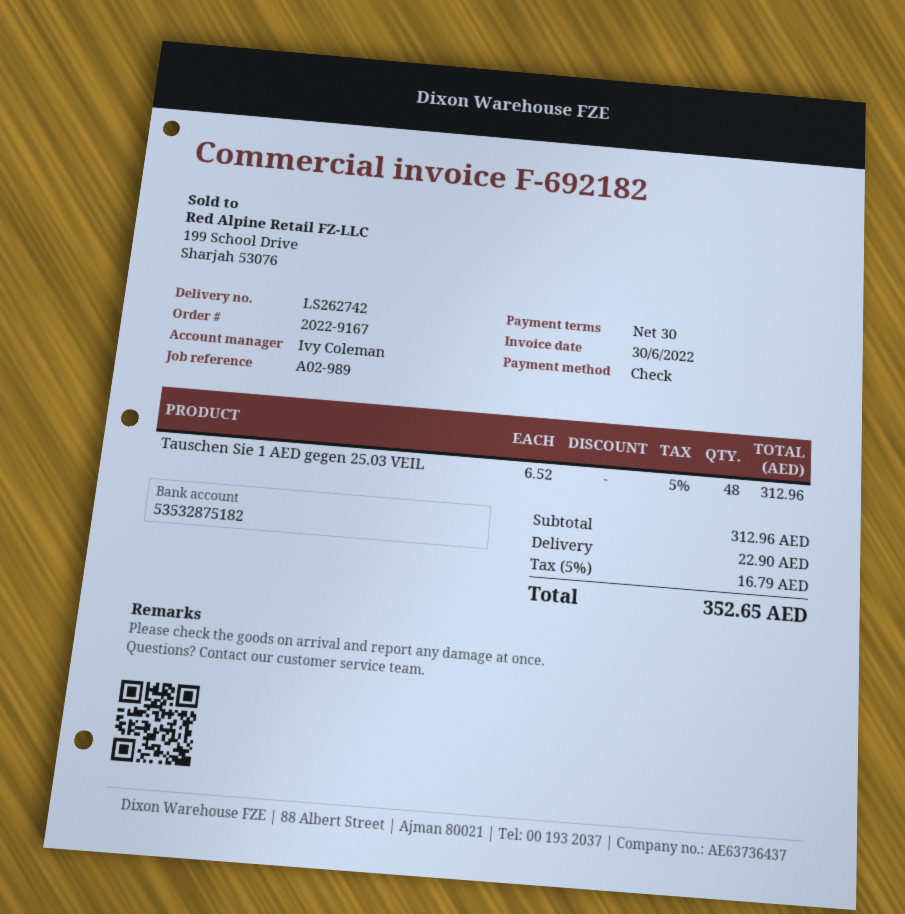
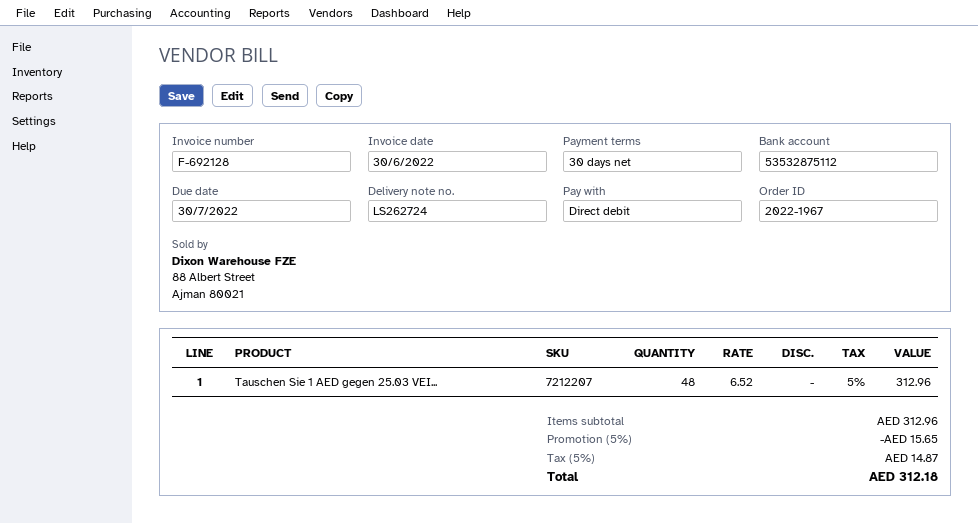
order number: 2022-9167 -> 2022-1967
delivery note number: LS262742 -> LS262724
invoice number: F-692182 -> F-692128
payment method: cheque -> direct debit
bank account: 53532875182 -> 53532875112
discount: none -> 5% = 15.65
shipping: 22.90 -> none
tax: 5% = 16.79 -> 5% = 14.87
total: 352.65 -> 312.18

